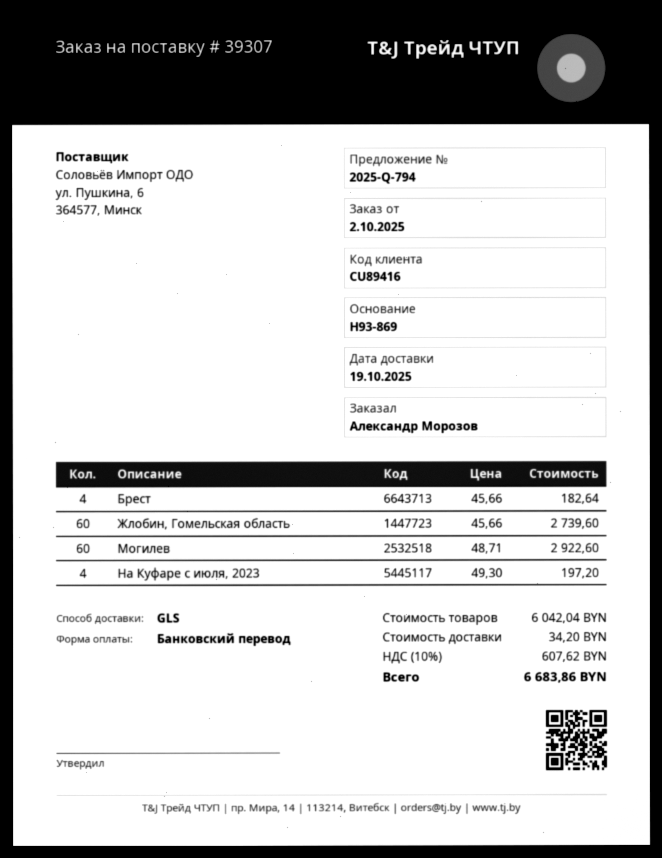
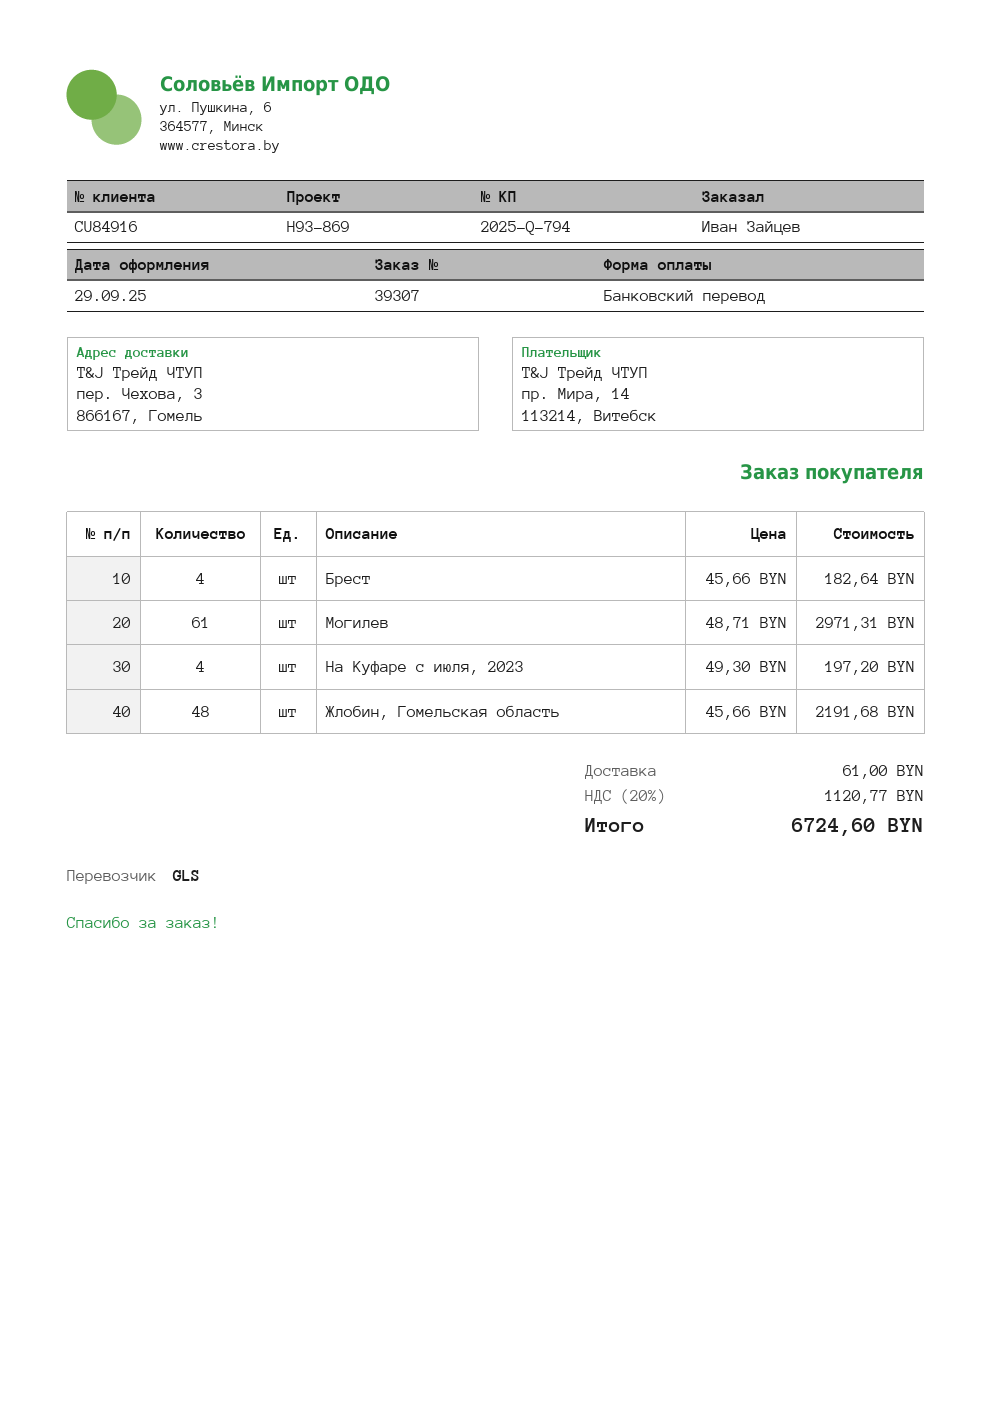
order date: 2025-10-02 -> 2025-09-29
customer number: CU89416 -> CU84916
ordered by: Александр Морозов -> Иван Зайцев
Жлобин, Гомельская область: 60 x 45.66 = 2739.60 -> 48 x 45.66 = 2191.68
Могилев: 60 x 48.71 = 2922.60 -> 61 x 48.71 = 2971.31
shipping: 34.20 -> 61.00
tax: 10% = 607.62 -> 20% = 1120.77
total: 6683.86 -> 6724.60

